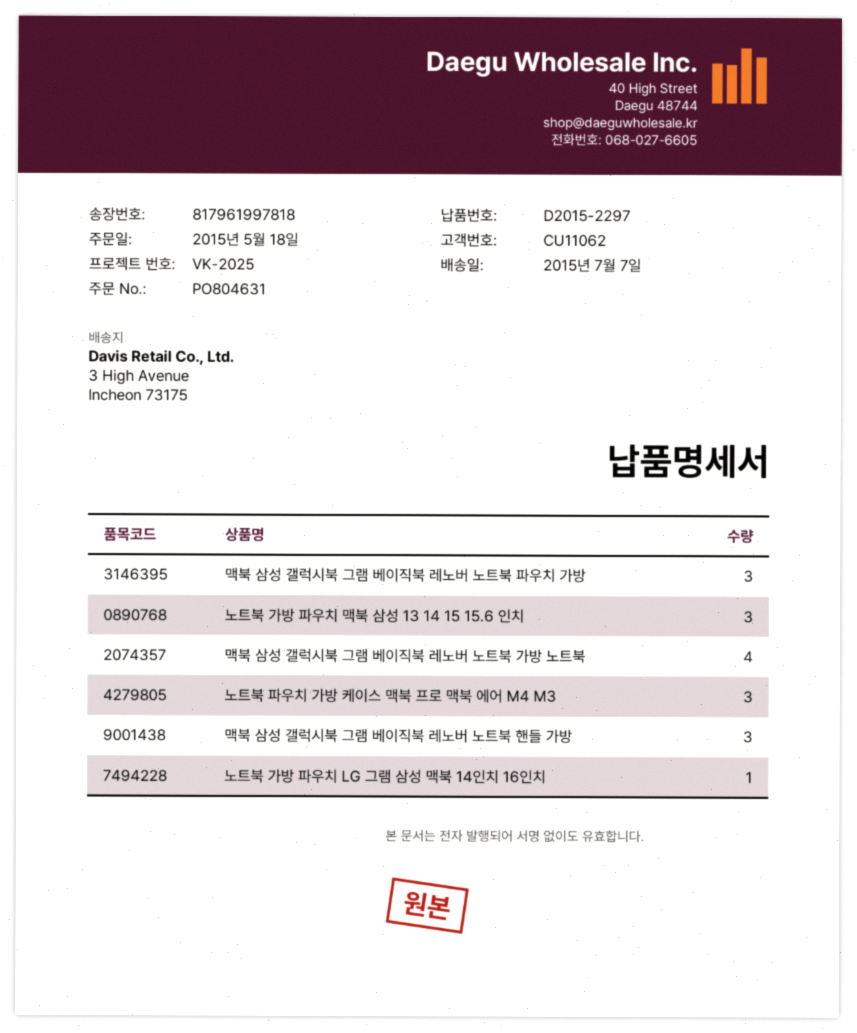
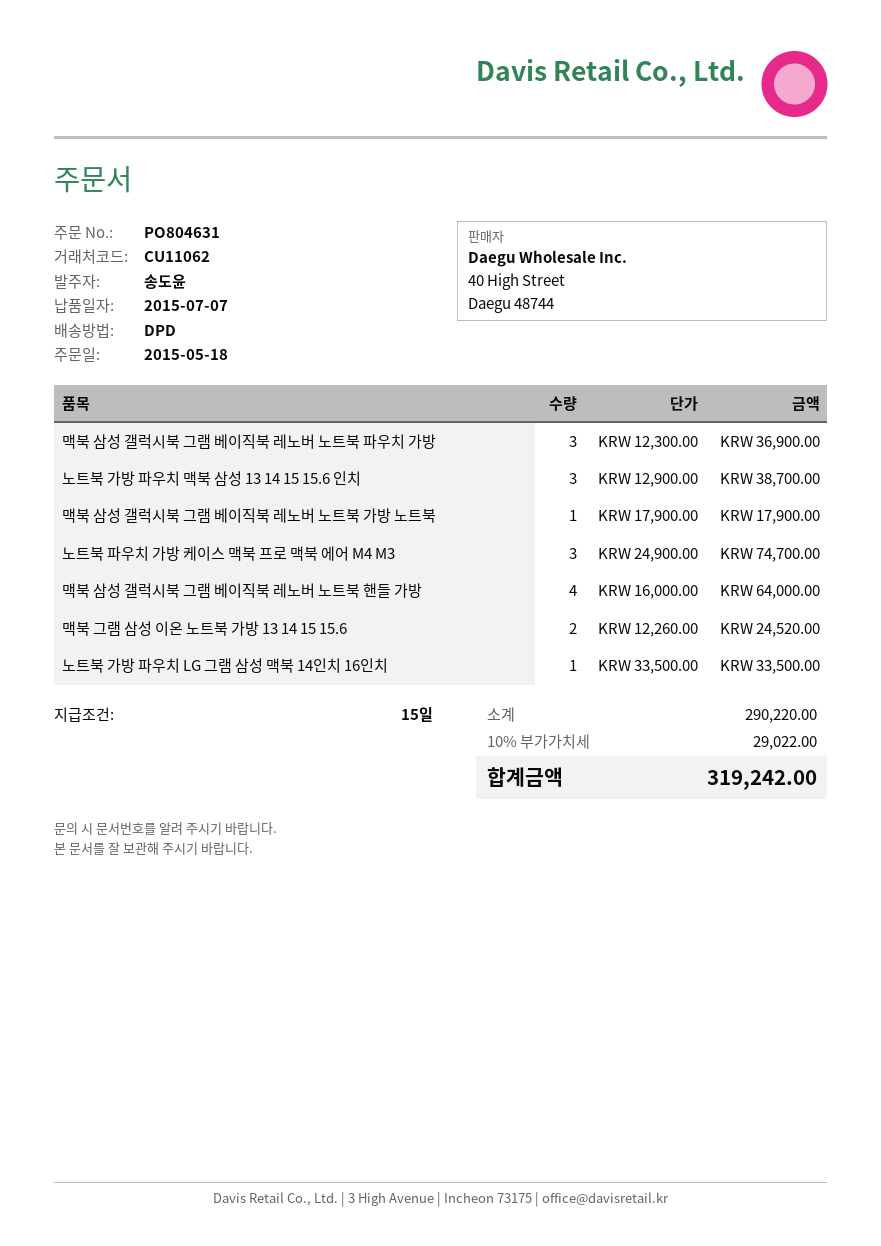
맥북 삼성 갤럭시북 그램 베이직북 레노버 노트북 가방 노트북: 4 -> 1
맥북 삼성 갤럭시북 그램 베이직북 레노버 노트북 핸들 가방: 3 -> 4
맥북 그램 삼성 이온 노트북 가방 13 14 15 15.6: none -> 2

